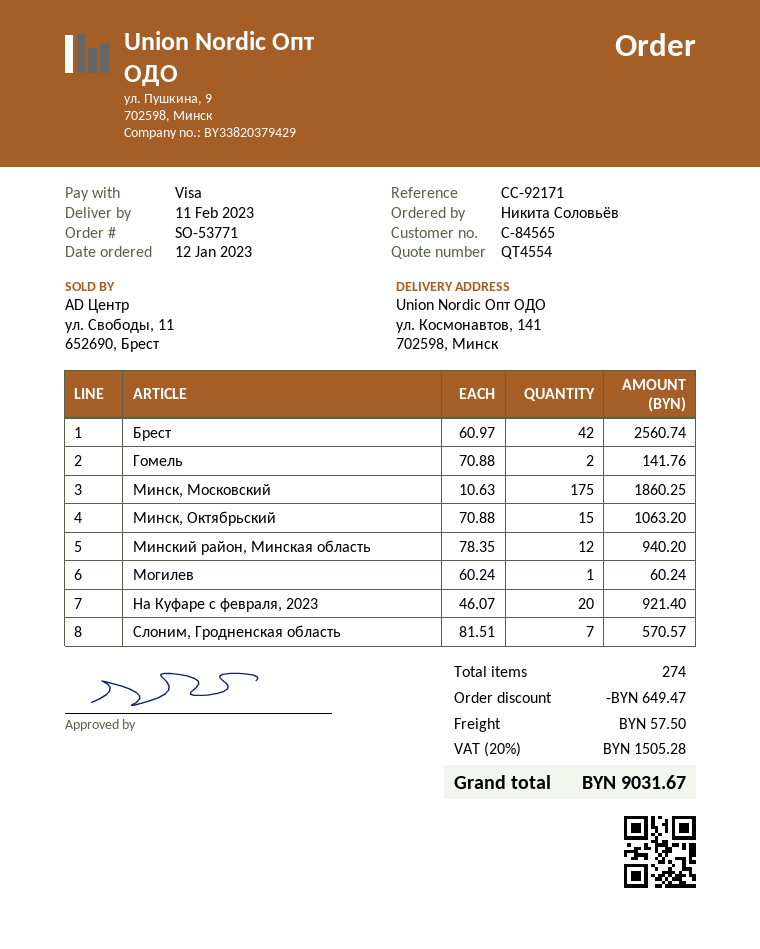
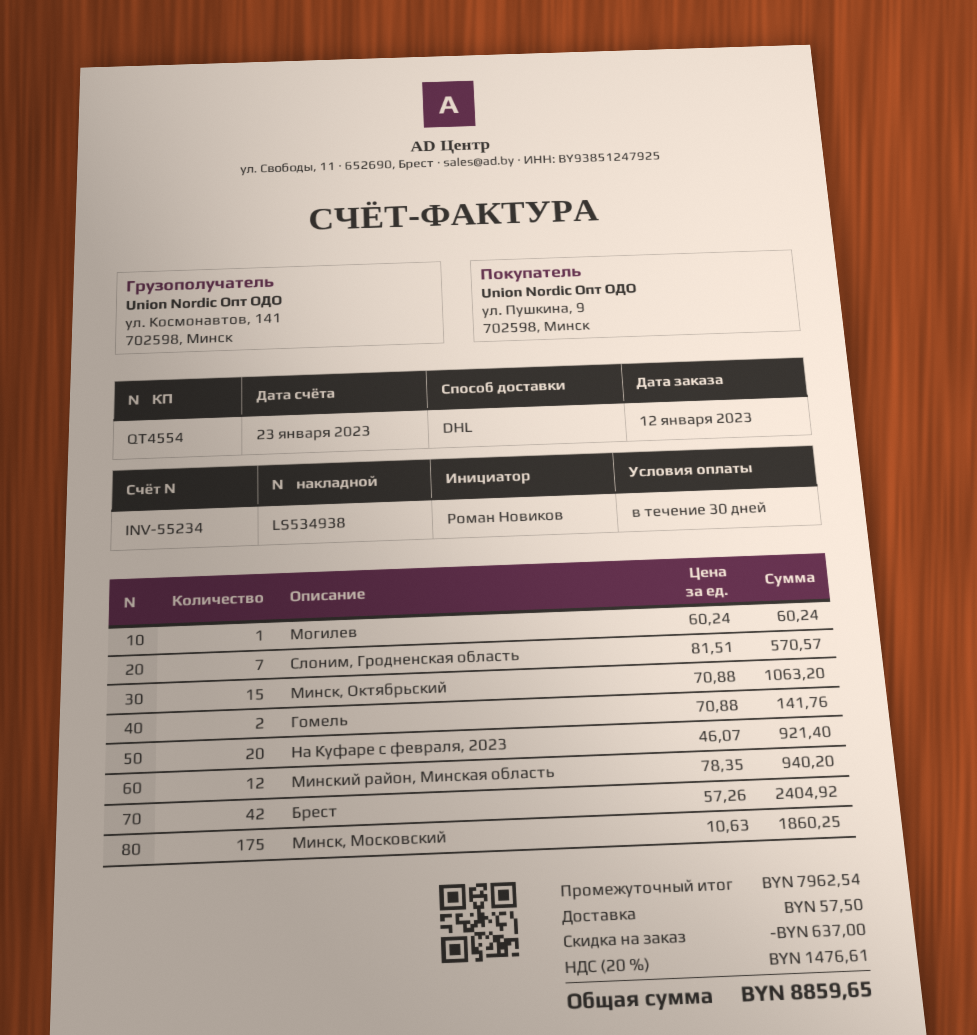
ordered by: Никита Соловьёв -> Роман Новиков
Брест: 42 x 60.97 = 2560.74 -> 42 x 57.26 = 2404.92
discount: 649.47 -> 637.00
tax: 20% = 1505.28 -> 20% = 1476.61
total: 9031.67 -> 8859.65

